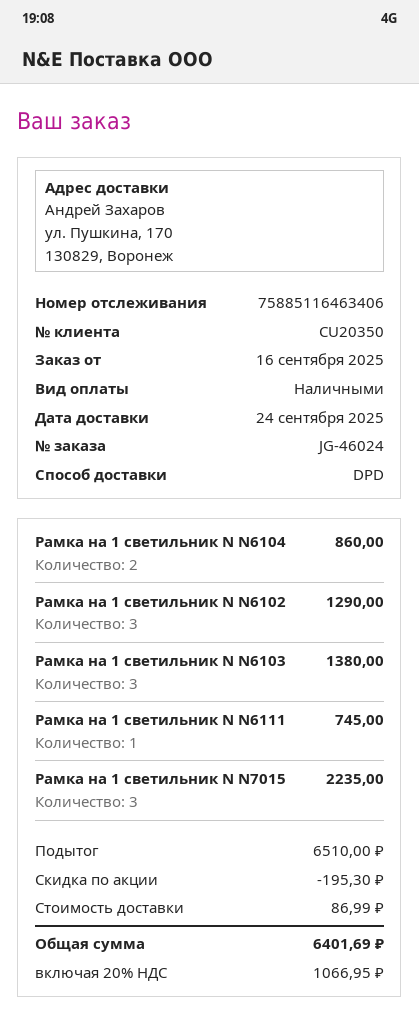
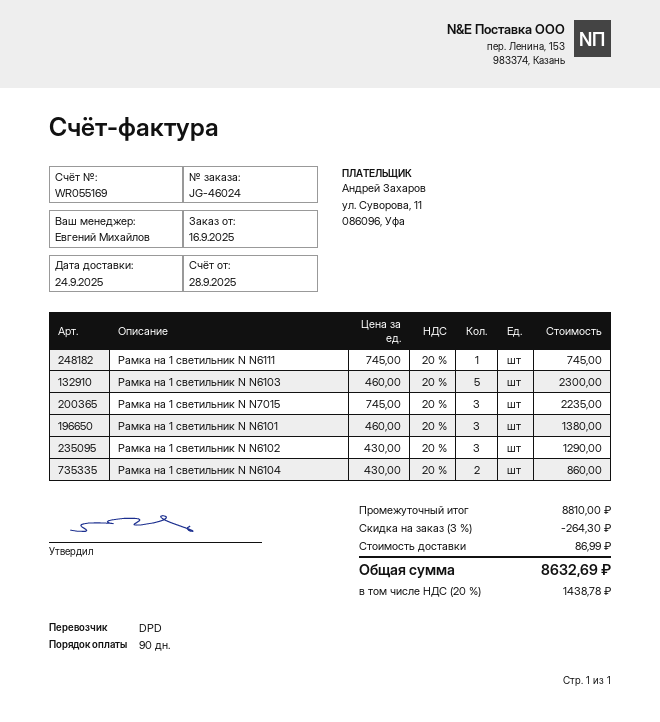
Рамка на 1 светильник N N6103: 3 for 1380.00 -> 5 for 2300.00
Рамка на 1 светильник N N6101: none -> 3 for 1380.00
subtotal: 6510.00 -> 8810.00
discount: 195.30 -> 264.30
tax: 20% = 1066.95 -> 20% = 1438.78
total: 6401.69 -> 8632.69

